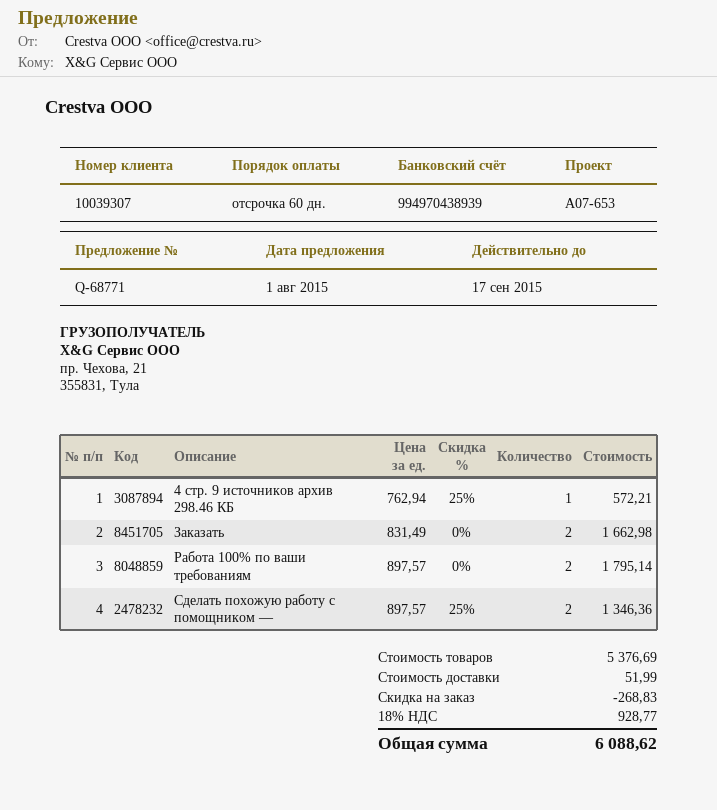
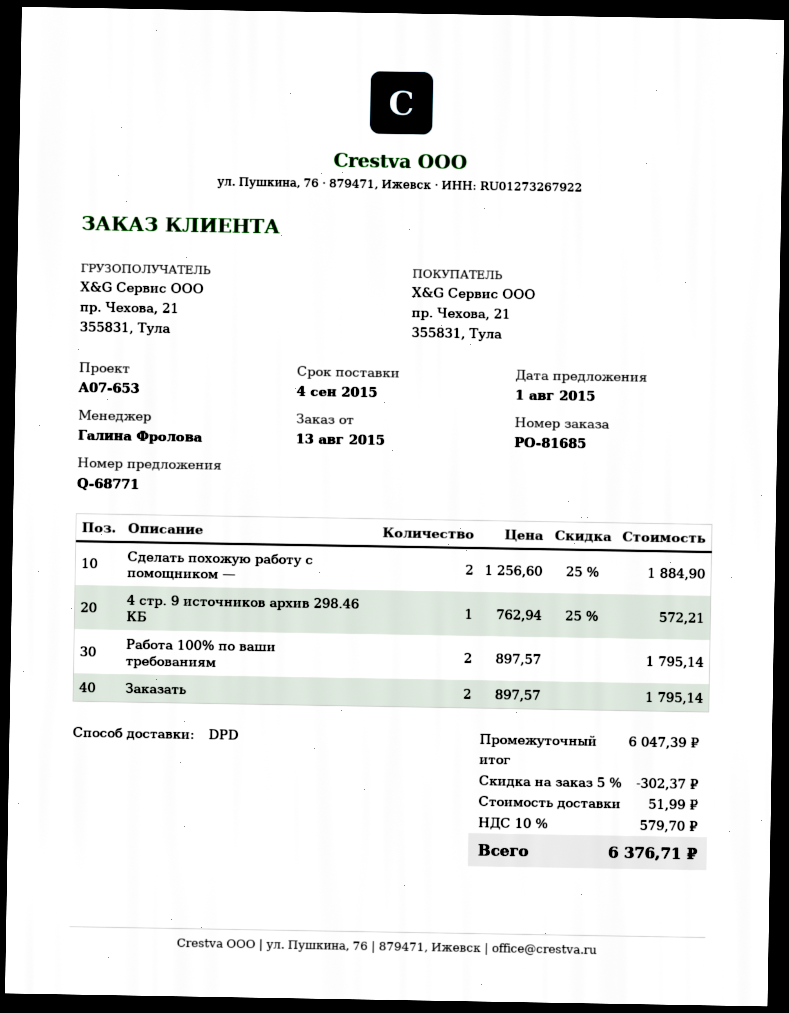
Заказать: 2 x 831.49 = 1662.98 -> 2 x 897.57 = 1795.14
Сделать похожую работу с помощником —: 2 x 897.57 - 25% = 1346.36 -> 2 x 1256.60 - 25% = 1884.90
subtotal: 5376.69 -> 6047.39
discount: 268.83 -> 302.37
tax: 18% = 928.77 -> 10% = 579.70
total: 6088.62 -> 6376.71

